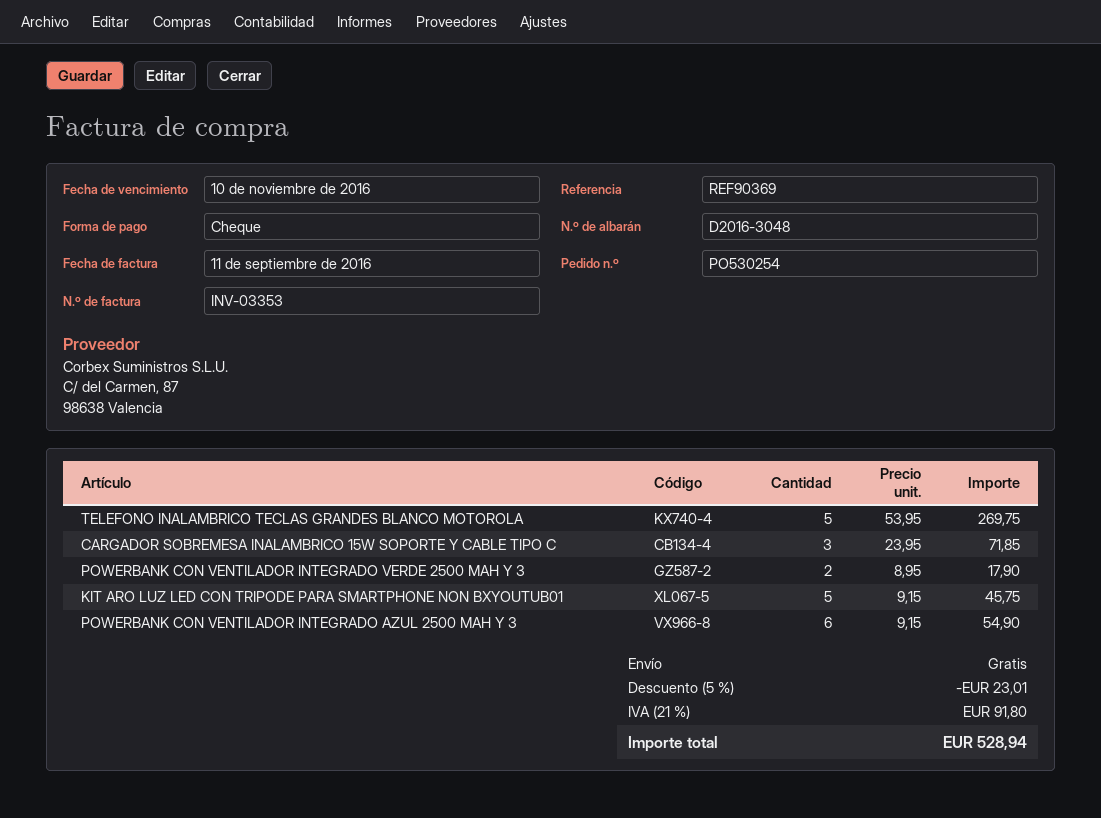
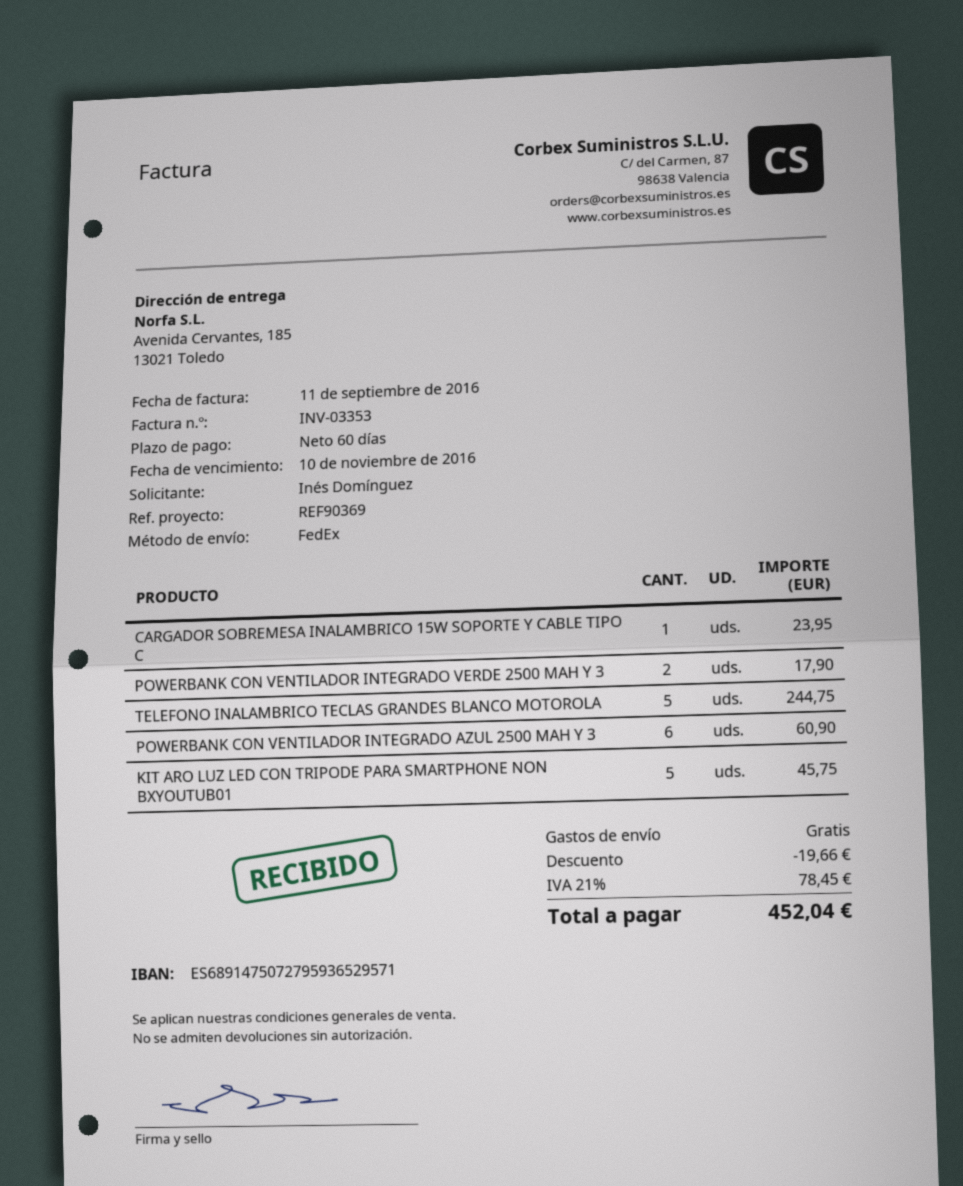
TELEFONO INALAMBRICO TECLAS GRANDES BLANCO MOTOROLA: 5 for 269.75 -> 5 for 244.75
CARGADOR SOBREMESA INALAMBRICO 15W SOPORTE Y CABLE TIPO C: 3 for 71.85 -> 1 for 23.95
POWERBANK CON VENTILADOR INTEGRADO AZUL 2500 MAH Y 3: 6 for 54.90 -> 6 for 60.90
discount: 23.01 -> 19.66
tax: 21% = 91.80 -> 21% = 78.45
total: 528.94 -> 452.04

